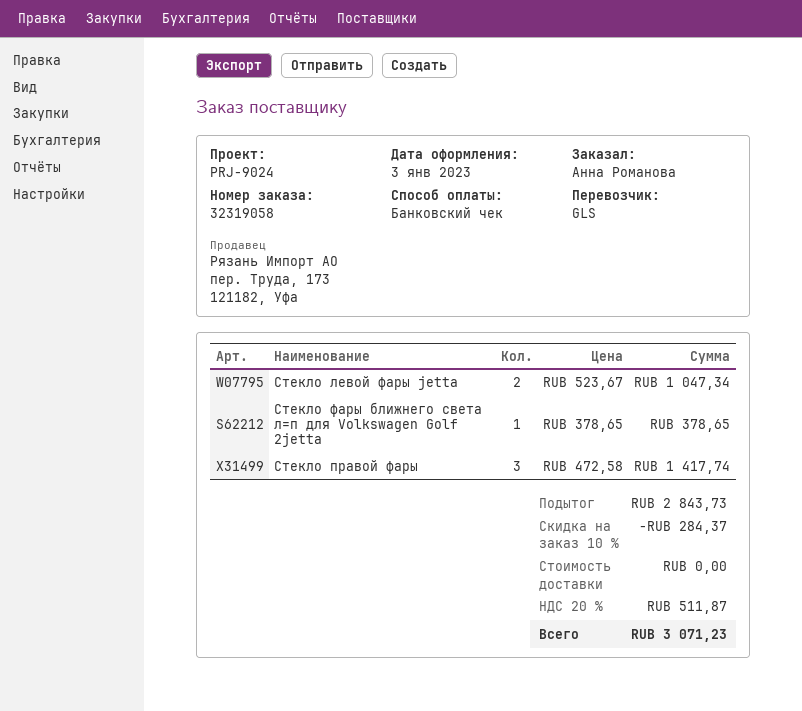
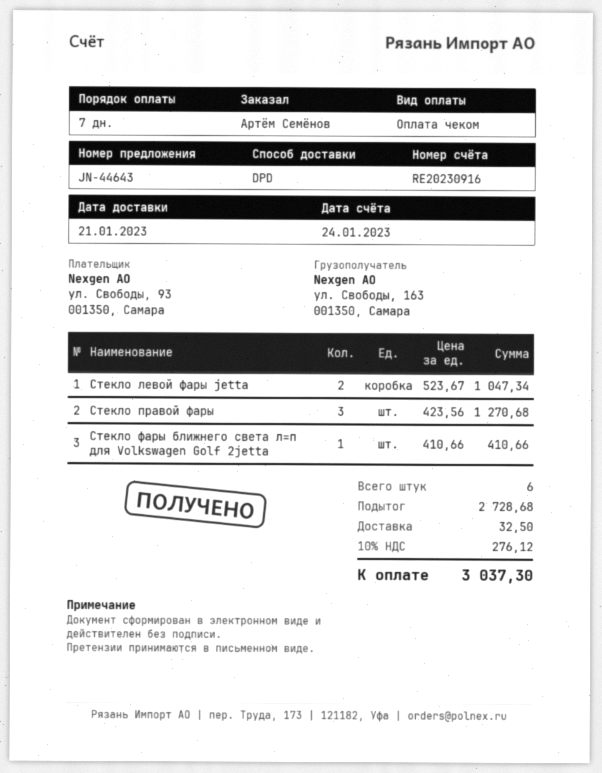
ordered by: Анна Романова -> Артём Семёнов
shipping method: GLS -> DPD
Стекло фары ближнего света л=п для Volkswagen Golf 2jetta: 1 x 378.65 = 378.65 -> 1 x 410.66 = 410.66
Стекло правой фары: 3 x 472.58 = 1417.74 -> 3 x 423.56 = 1270.68
subtotal: 2843.73 -> 2728.68
discount: 10% = 284.37 -> none
shipping: 0.00 -> 32.50
tax: 20% = 511.87 -> 10% = 276.12
total: 3071.23 -> 3037.30

